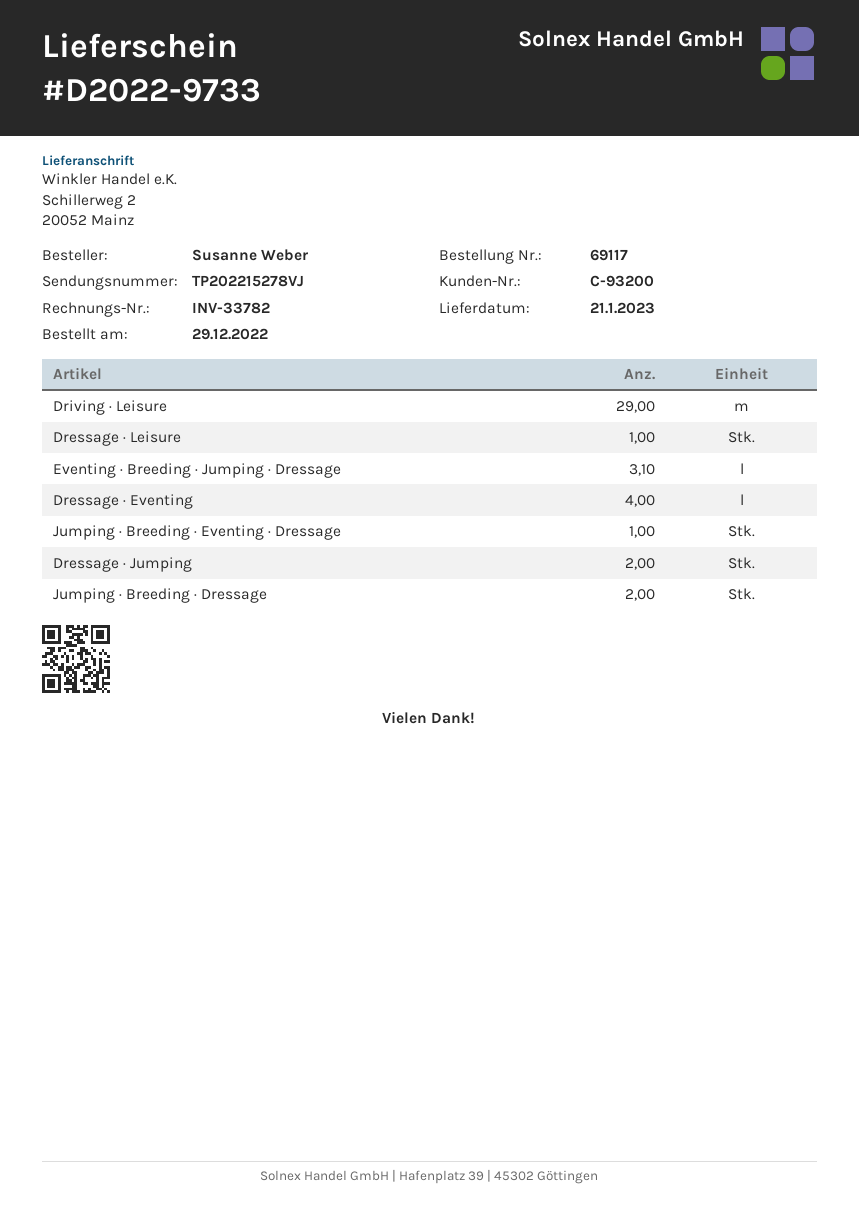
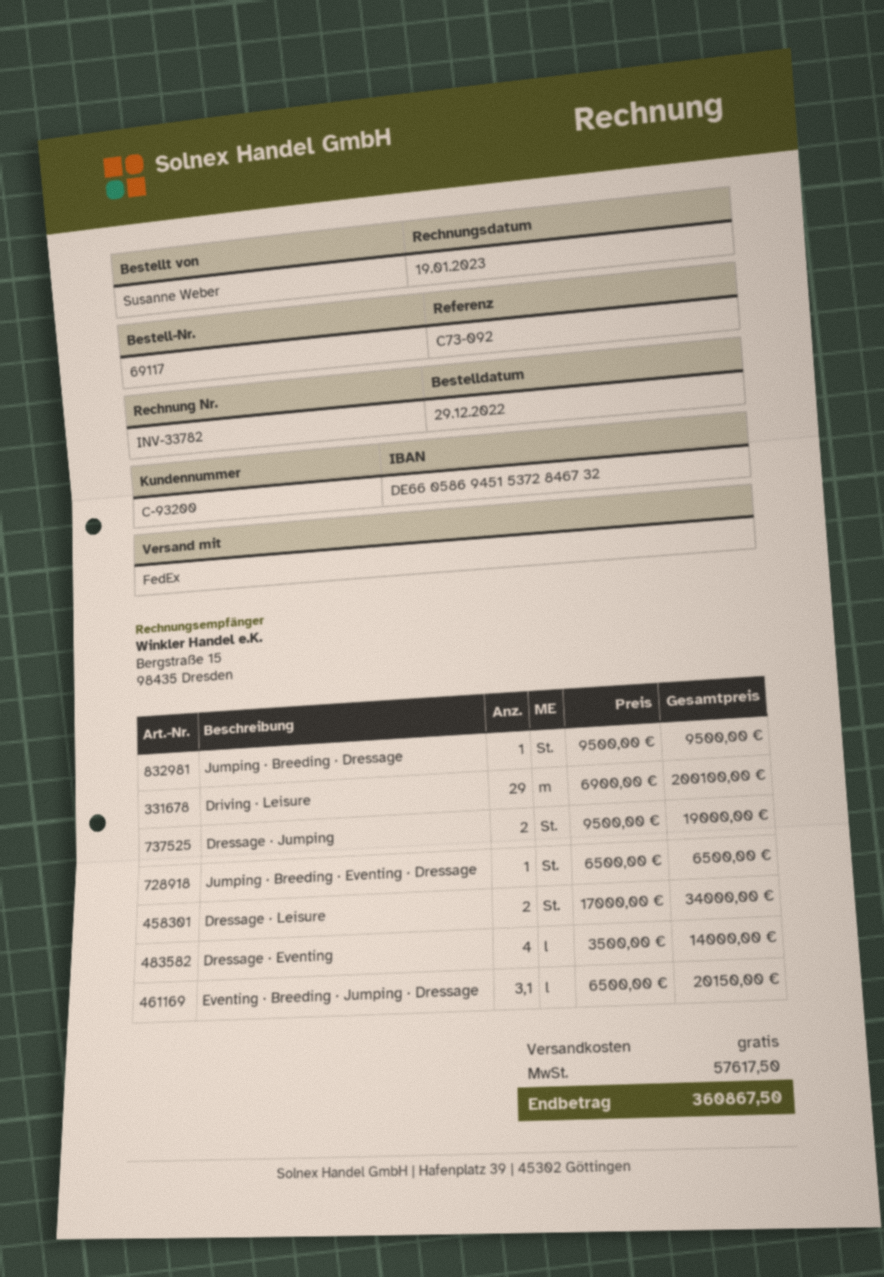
Dressage · Leisure: 1 -> 2
Jumping · Breeding · Dressage: 2 -> 1

